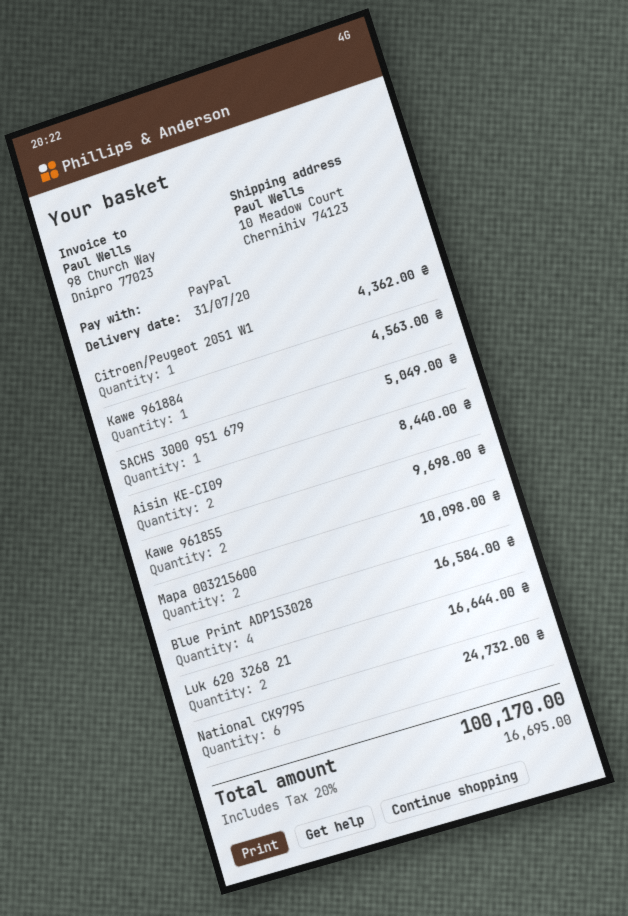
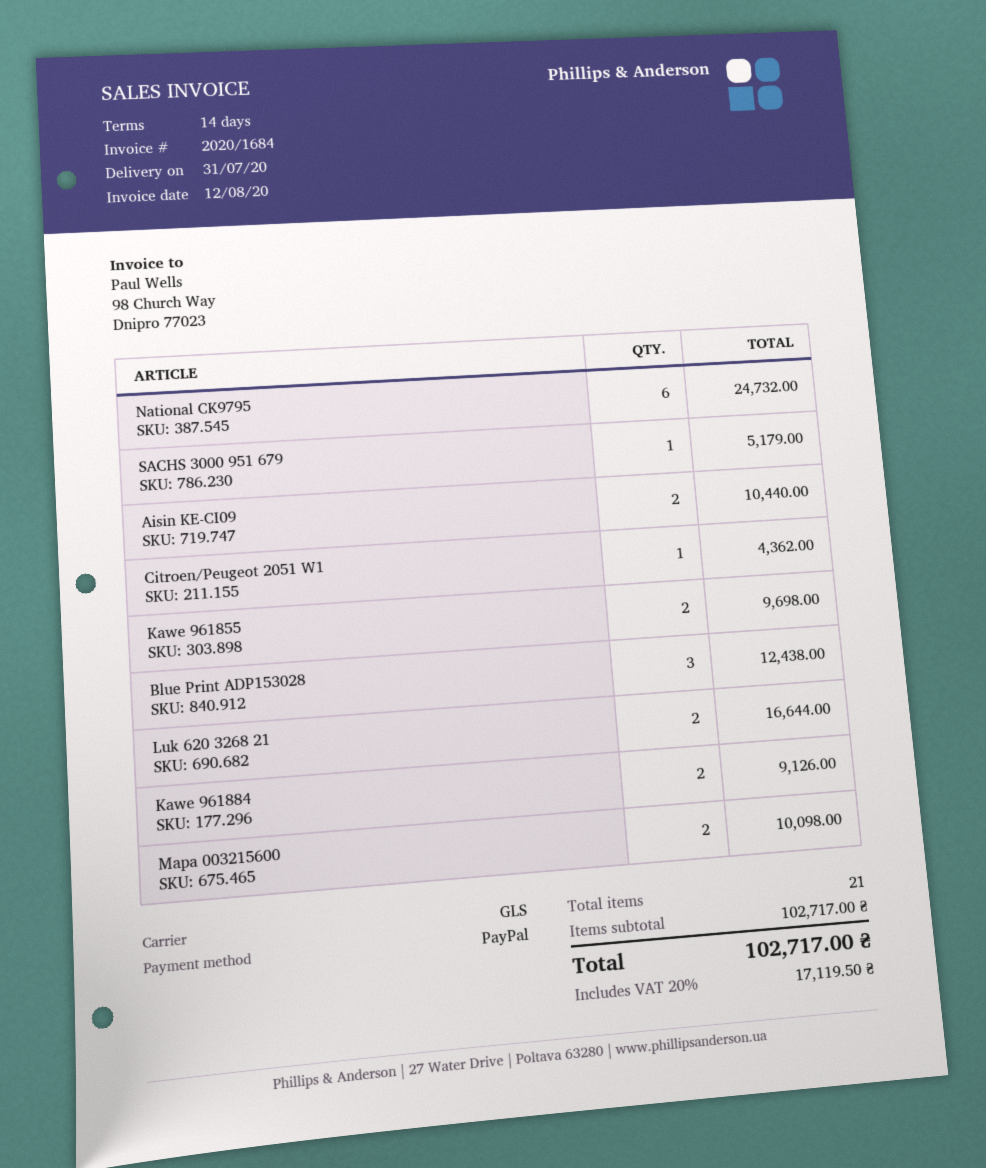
Kawe 961884: 1 for 4563.00 -> 2 for 9126.00
SACHS 3000 951 679: 1 for 5049.00 -> 1 for 5179.00
Aisin KE-CI09: 2 for 8440.00 -> 2 for 10440.00
Blue Print ADP153028: 4 for 16584.00 -> 3 for 12438.00
tax: 20% = 16695.00 -> 20% = 17119.50
total: 100170.00 -> 102717.00

